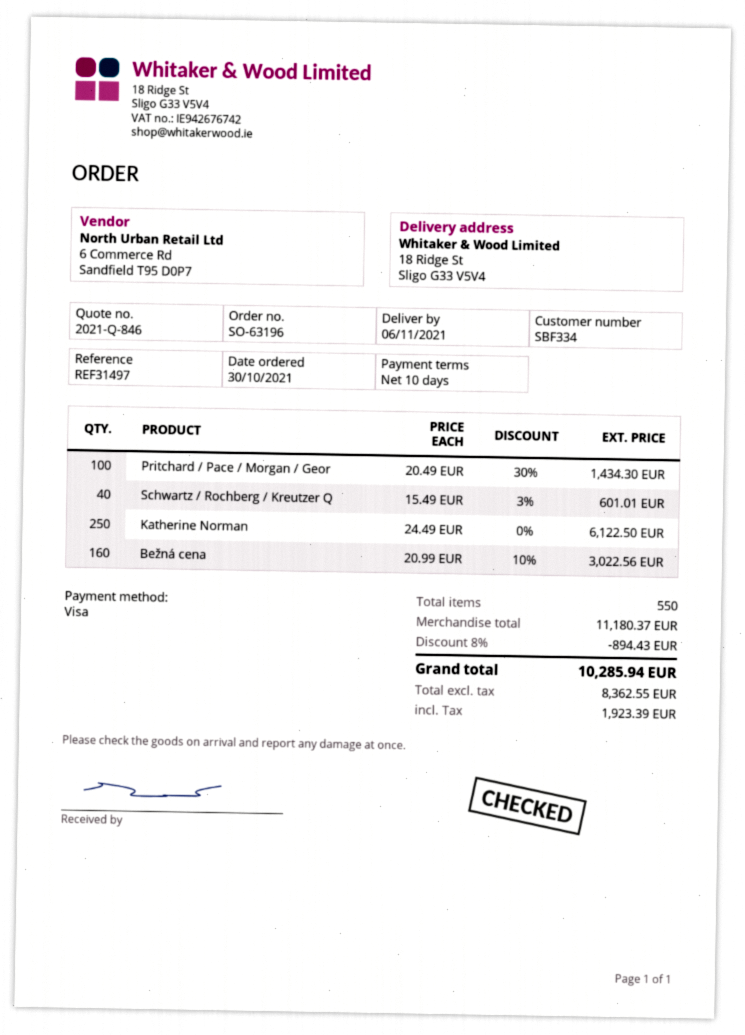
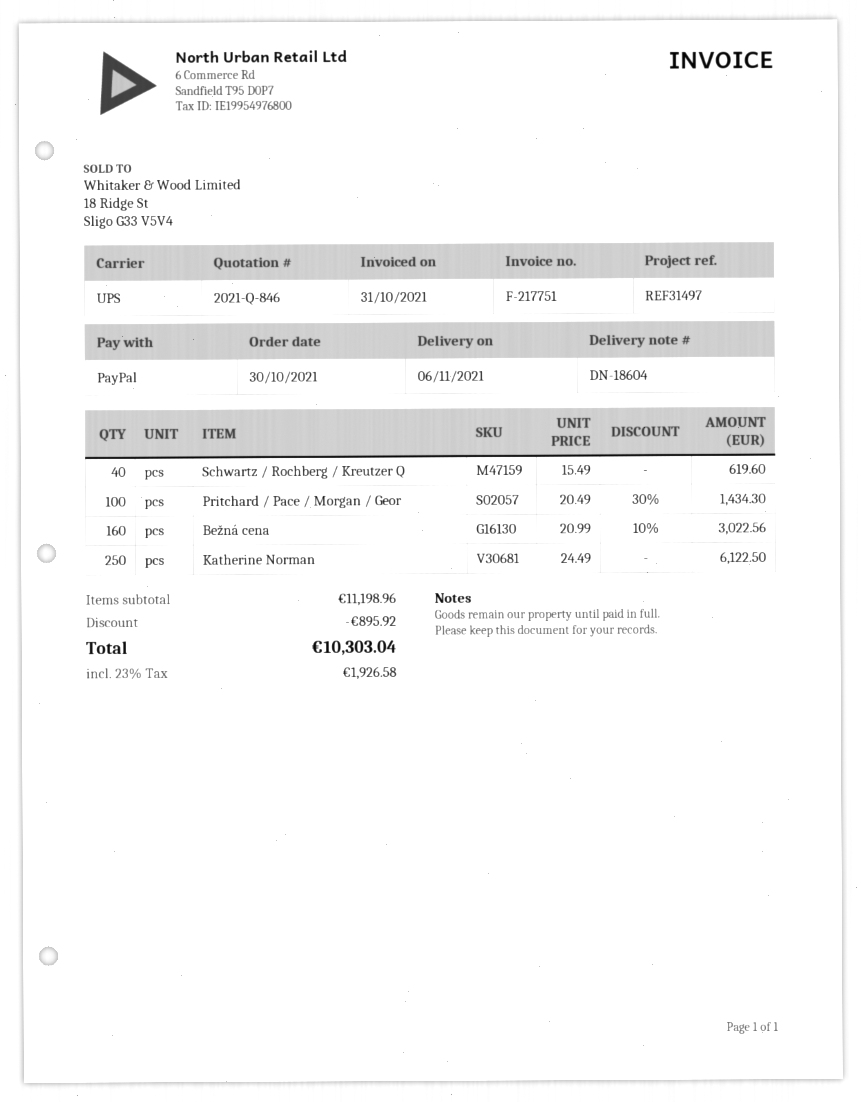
payment method: Visa -> PayPal
Schwartz / Rochberg / Kreutzer Q: 40 x 15.49 - 3% = 601.01 -> 40 x 15.49 = 619.60
subtotal: 11180.37 -> 11198.96
discount: 894.43 -> 895.92
tax: 1923.39 -> 1926.58
total: 10285.94 -> 10303.04

